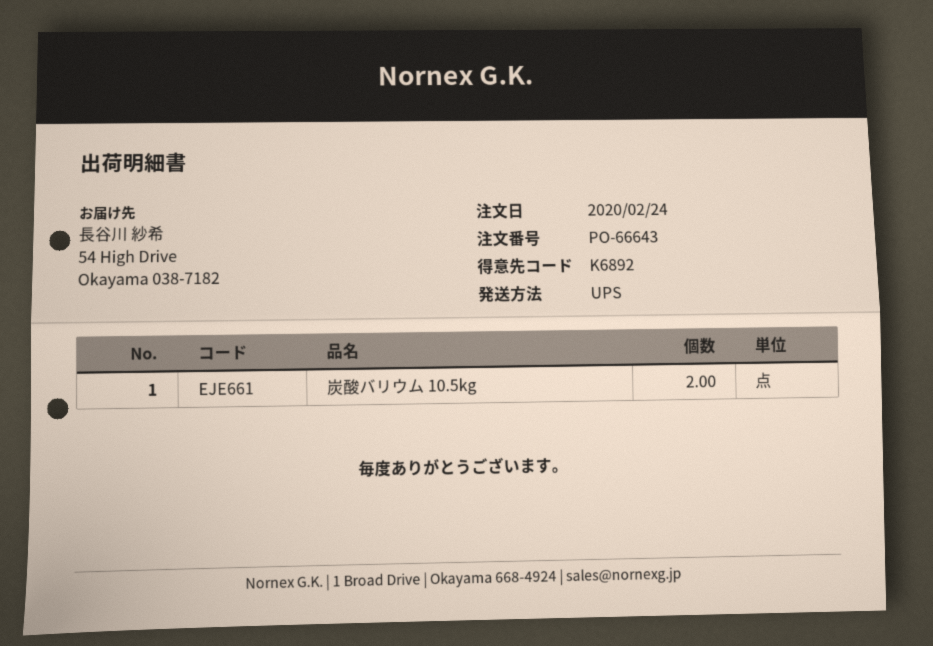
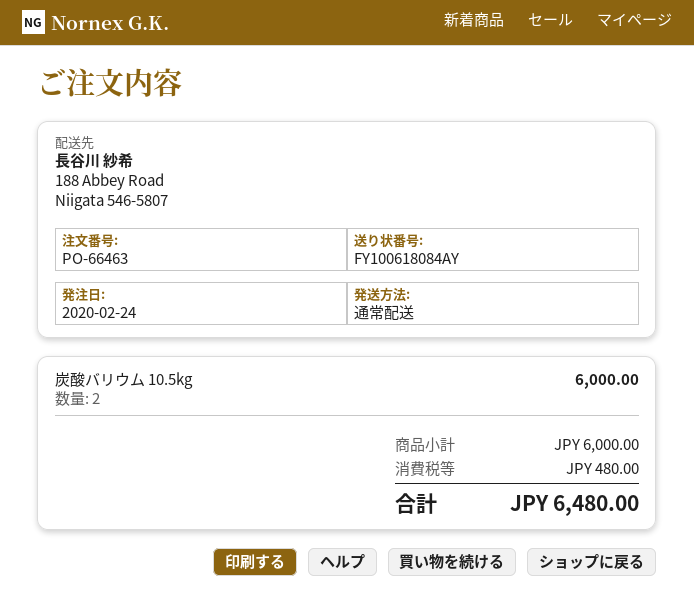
order number: PO-66643 -> PO-66463
shipping method: UPS -> standard
ship to: 54 High Drive, Okayama 038-7182 -> 188 Abbey Road, Niigata 546-5807

